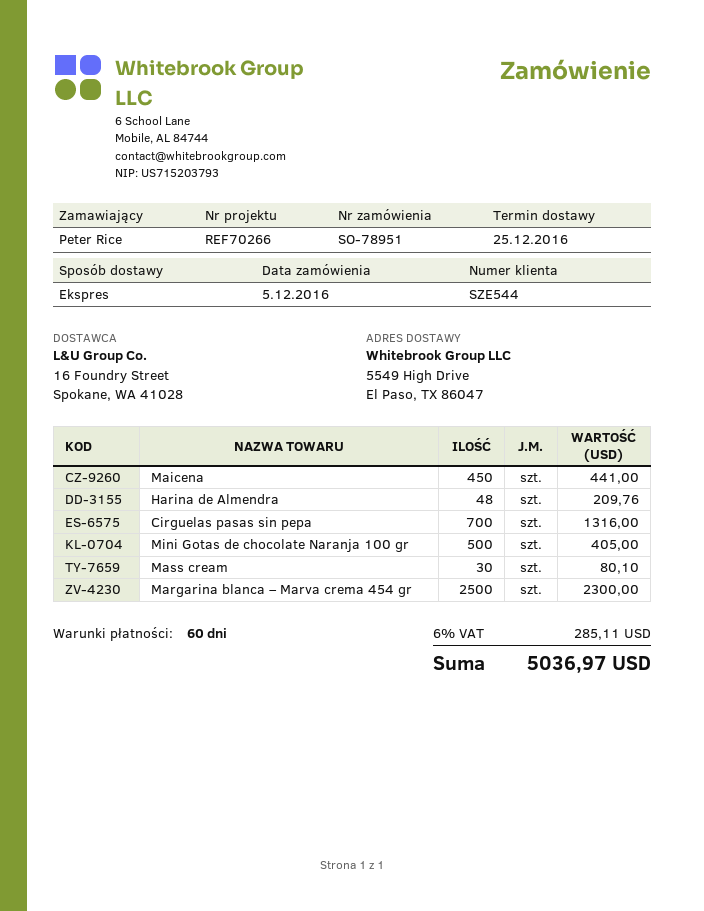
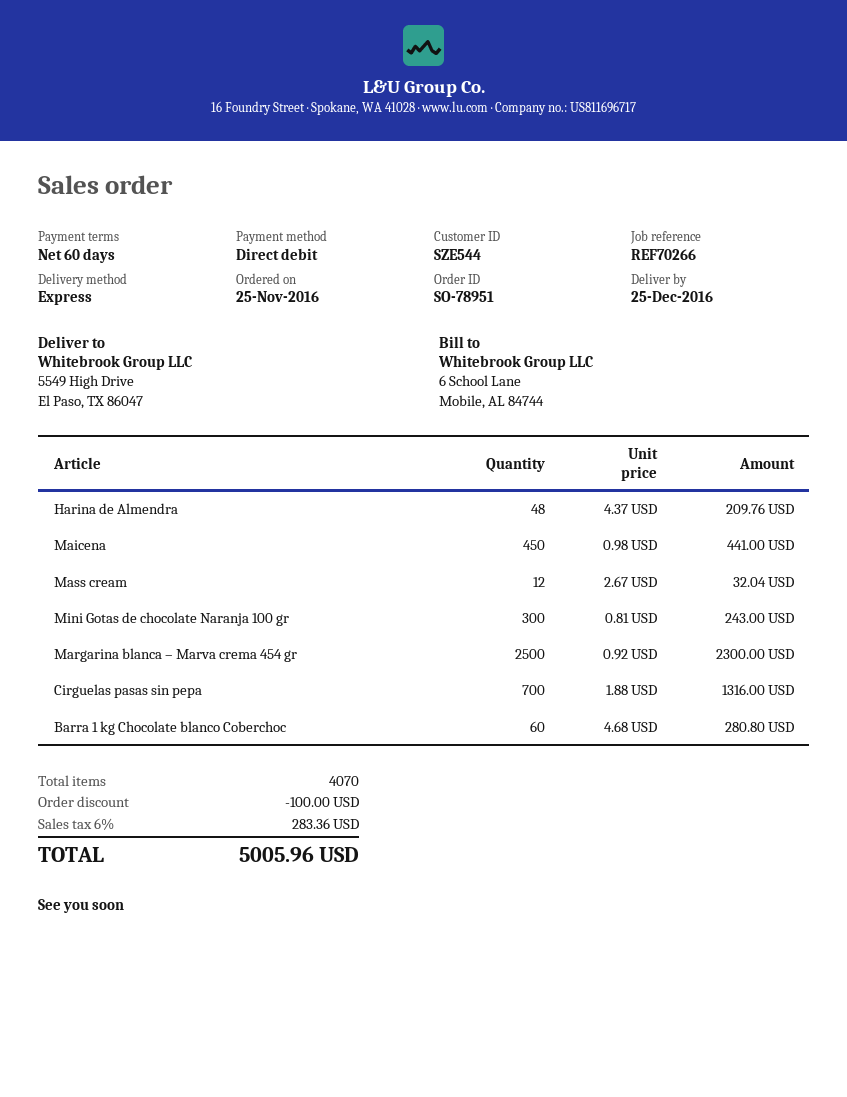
order date: 2016-12-05 -> 2016-11-25
Mini Gotas de chocolate Naranja 100 gr: 500 for 405.00 -> 300 for 243.00
Mass cream: 30 for 80.10 -> 12 for 32.04
Barra 1 kg Chocolate blanco Coberchoc: none -> 60 for 280.80
discount: none -> 100.00
tax: 6% = 285.11 -> 6% = 283.36
total: 5036.97 -> 5005.96

